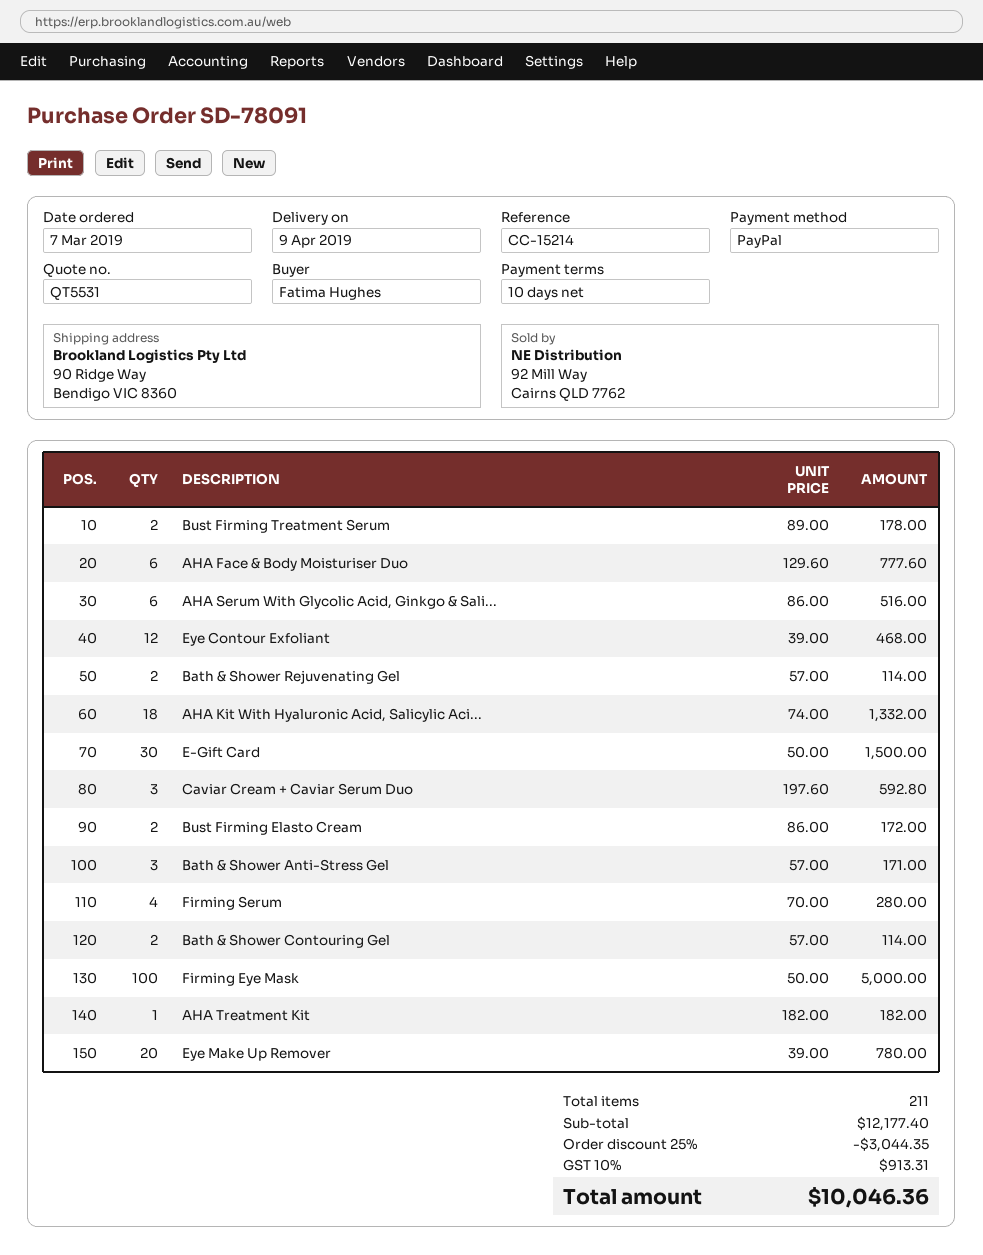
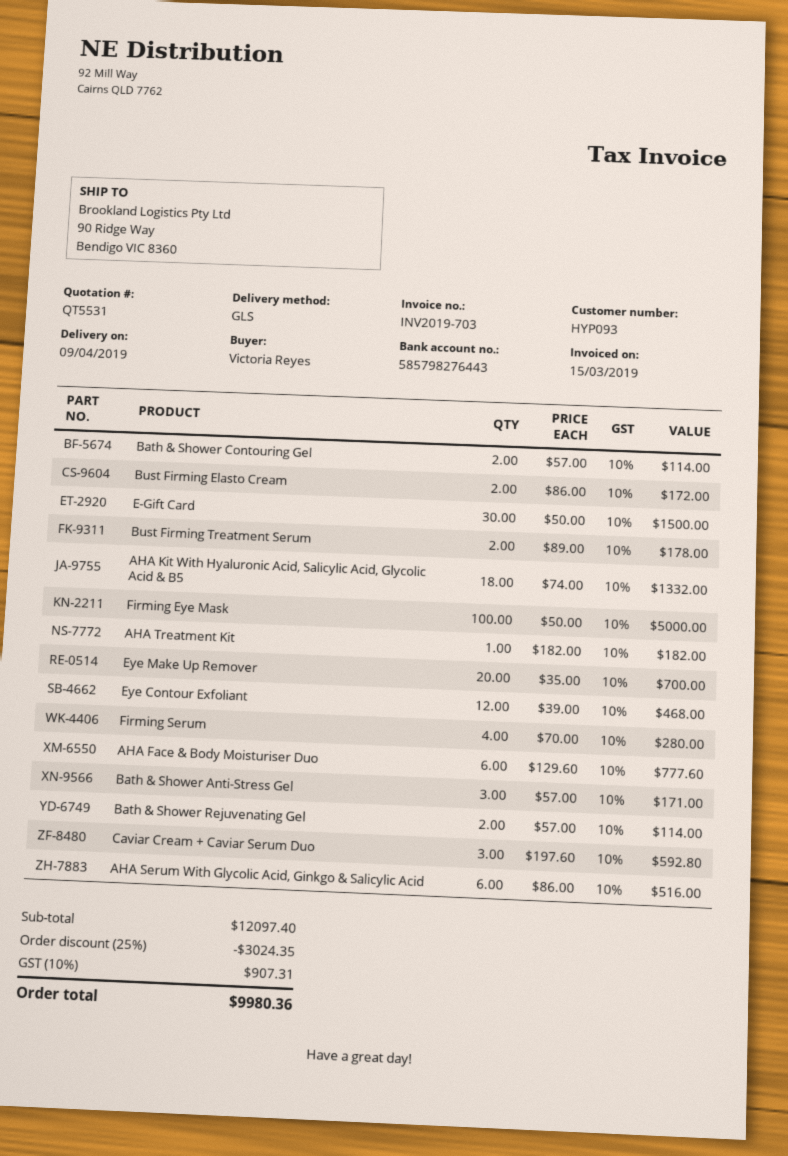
ordered by: Fatima Hughes -> Victoria Reyes
Eye Make Up Remover: 20 x 39.00 = 780.00 -> 20 x 35.00 = 700.00
subtotal: 12177.40 -> 12097.40
discount: 25% = 3044.35 -> 25% = 3024.35
tax: 10% = 913.31 -> 10% = 907.31
total: 10046.36 -> 9980.36

